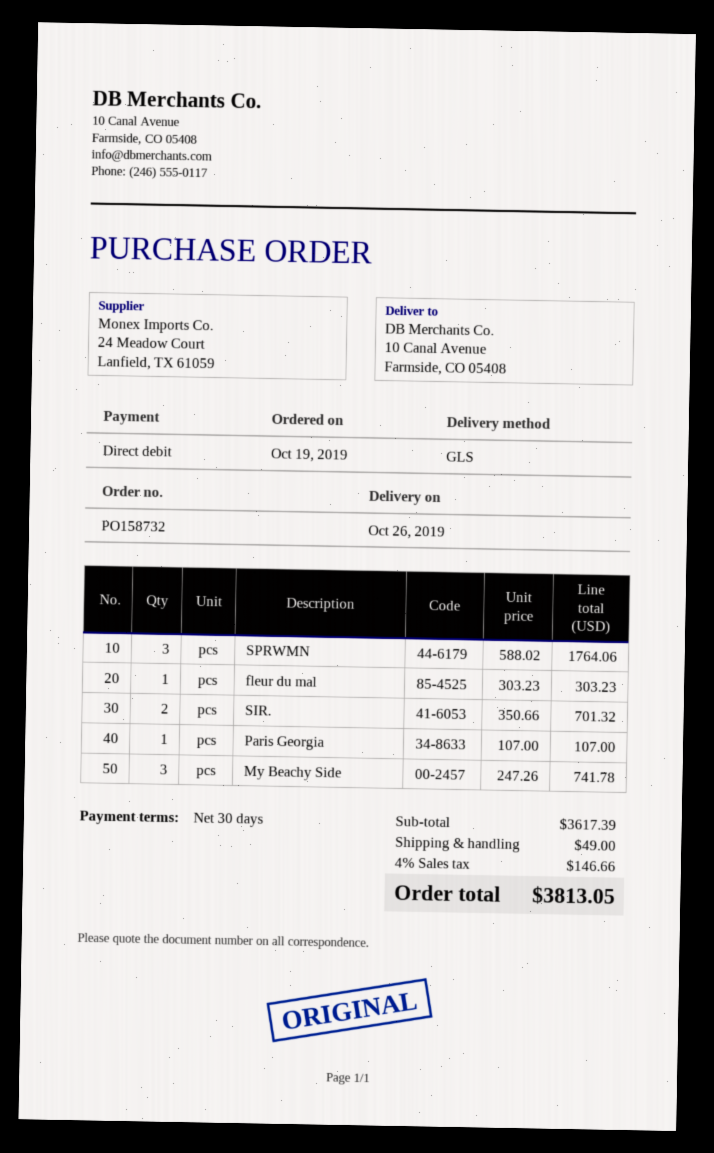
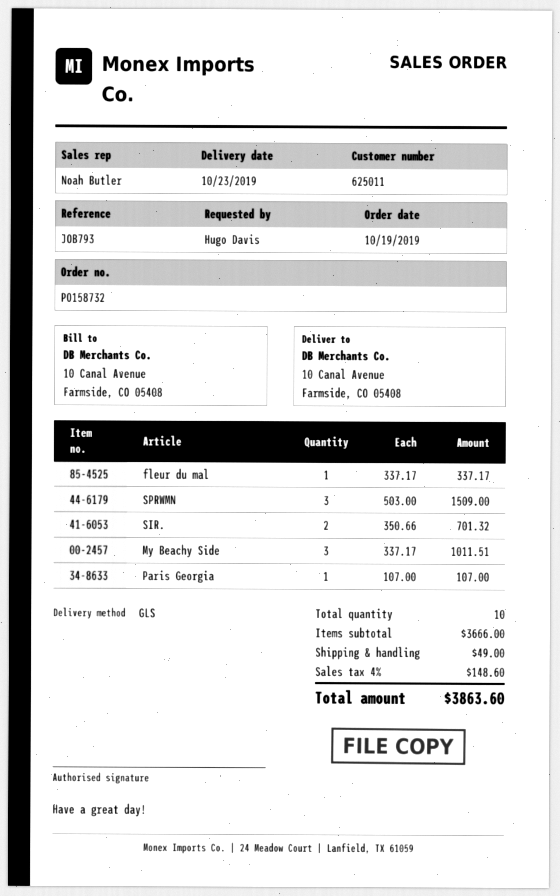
delivery date: 2019-10-26 -> 2019-10-23
SPRWMN: 3 x 588.02 = 1764.06 -> 3 x 503.00 = 1509.00
fleur du mal: 1 x 303.23 = 303.23 -> 1 x 337.17 = 337.17
My Beachy Side: 3 x 247.26 = 741.78 -> 3 x 337.17 = 1011.51
subtotal: 3617.39 -> 3666.00
tax: 4% = 146.66 -> 4% = 148.60
total: 3813.05 -> 3863.60

